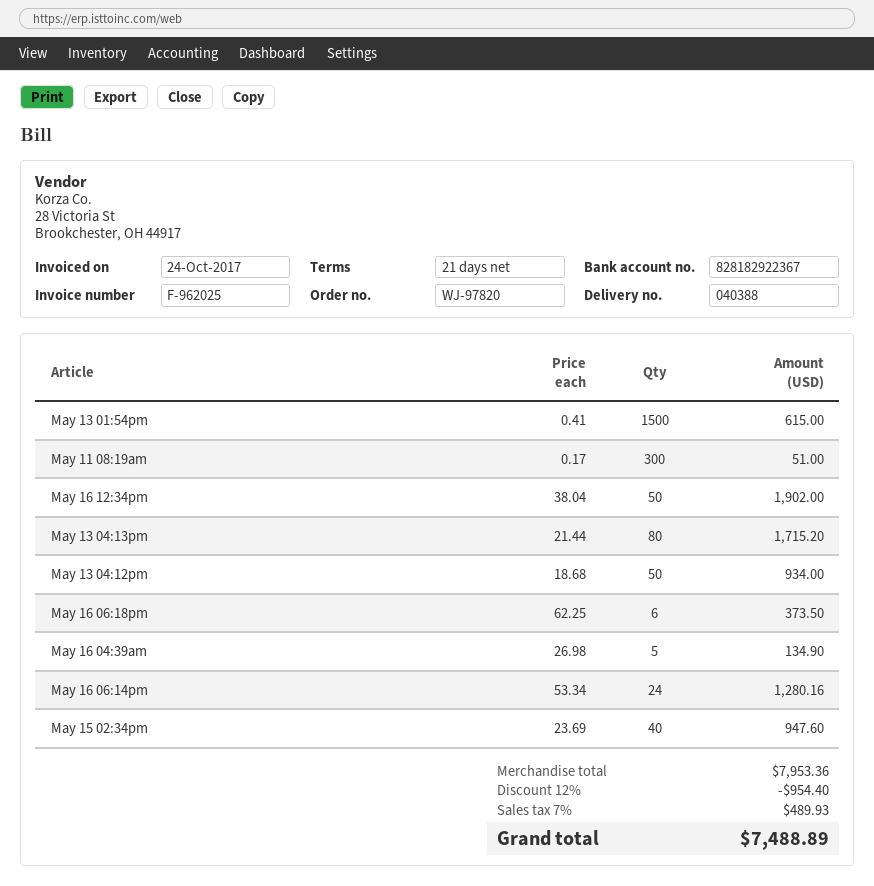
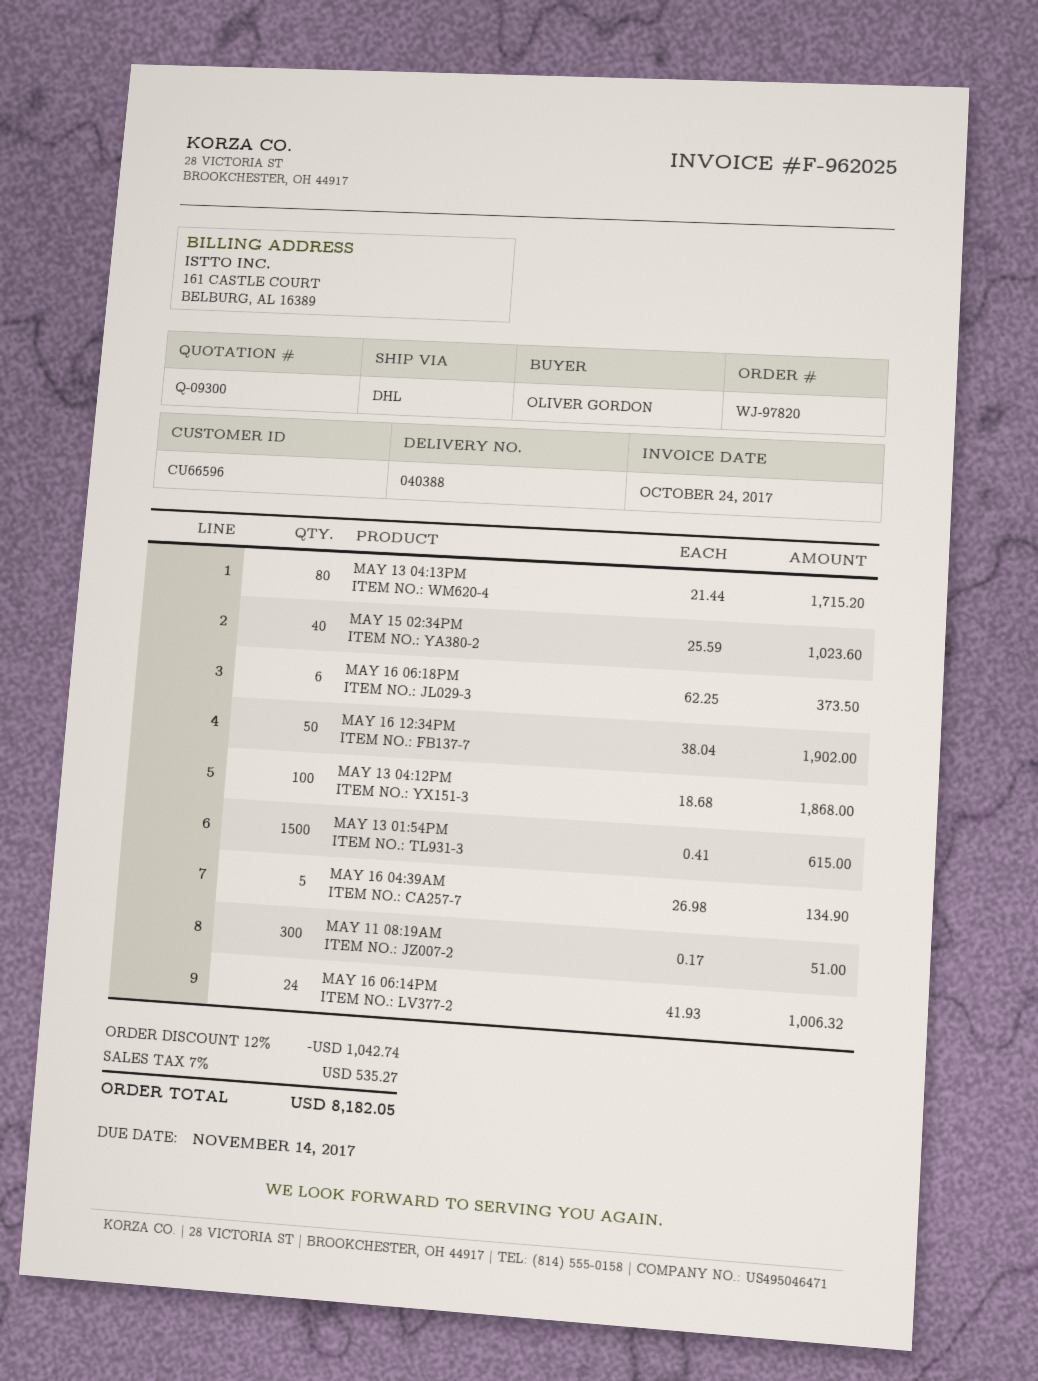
May 13 04:12pm: 50 x 18.68 = 934.00 -> 100 x 18.68 = 1868.00
May 16 06:14pm: 24 x 53.34 = 1280.16 -> 24 x 41.93 = 1006.32
May 15 02:34pm: 40 x 23.69 = 947.60 -> 40 x 25.59 = 1023.60
discount: 12% = 954.40 -> 12% = 1042.74
tax: 7% = 489.93 -> 7% = 535.27
total: 7488.89 -> 8182.05

